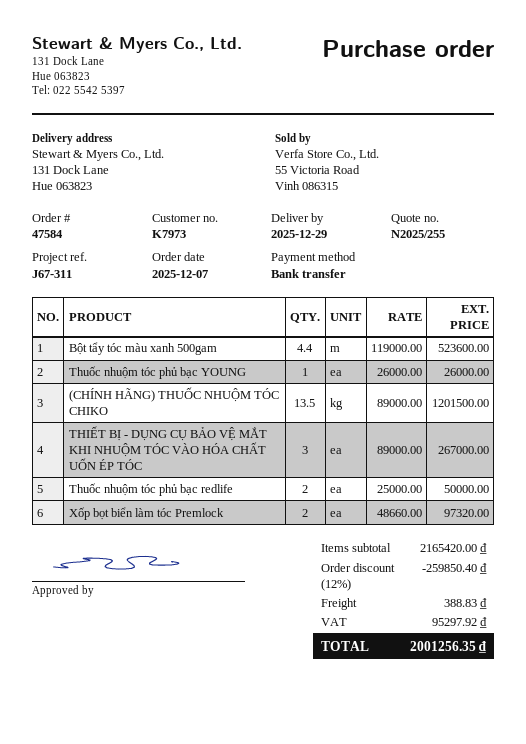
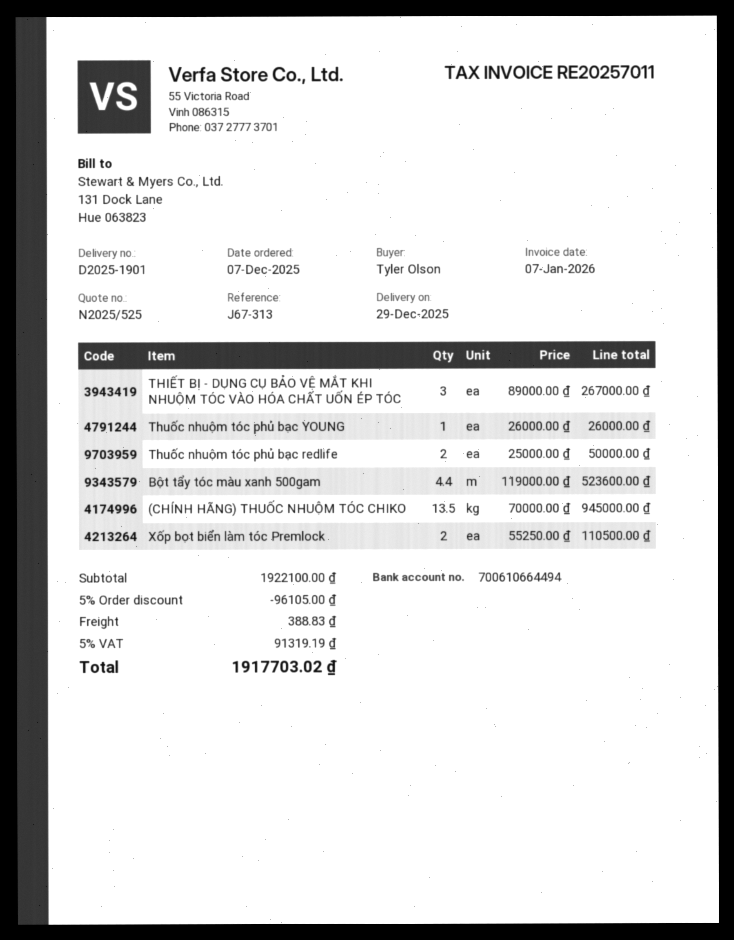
quote number: N2025/255 -> N2025/525
reference: J67-311 -> J67-313
(CHÍNH HÃNG) THUỐC NHUỘM TÓC CHIKO: 13.5 x 89000.00 = 1201500.00 -> 13.5 x 70000.00 = 945000.00
Xốp bọt biển làm tóc Premlock: 2 x 48660.00 = 97320.00 -> 2 x 55250.00 = 110500.00
subtotal: 2165420.00 -> 1922100.00
discount: 12% = 259850.40 -> 5% = 96105.00
tax: 95297.92 -> 91319.19
total: 2001256.35 -> 1917703.02

